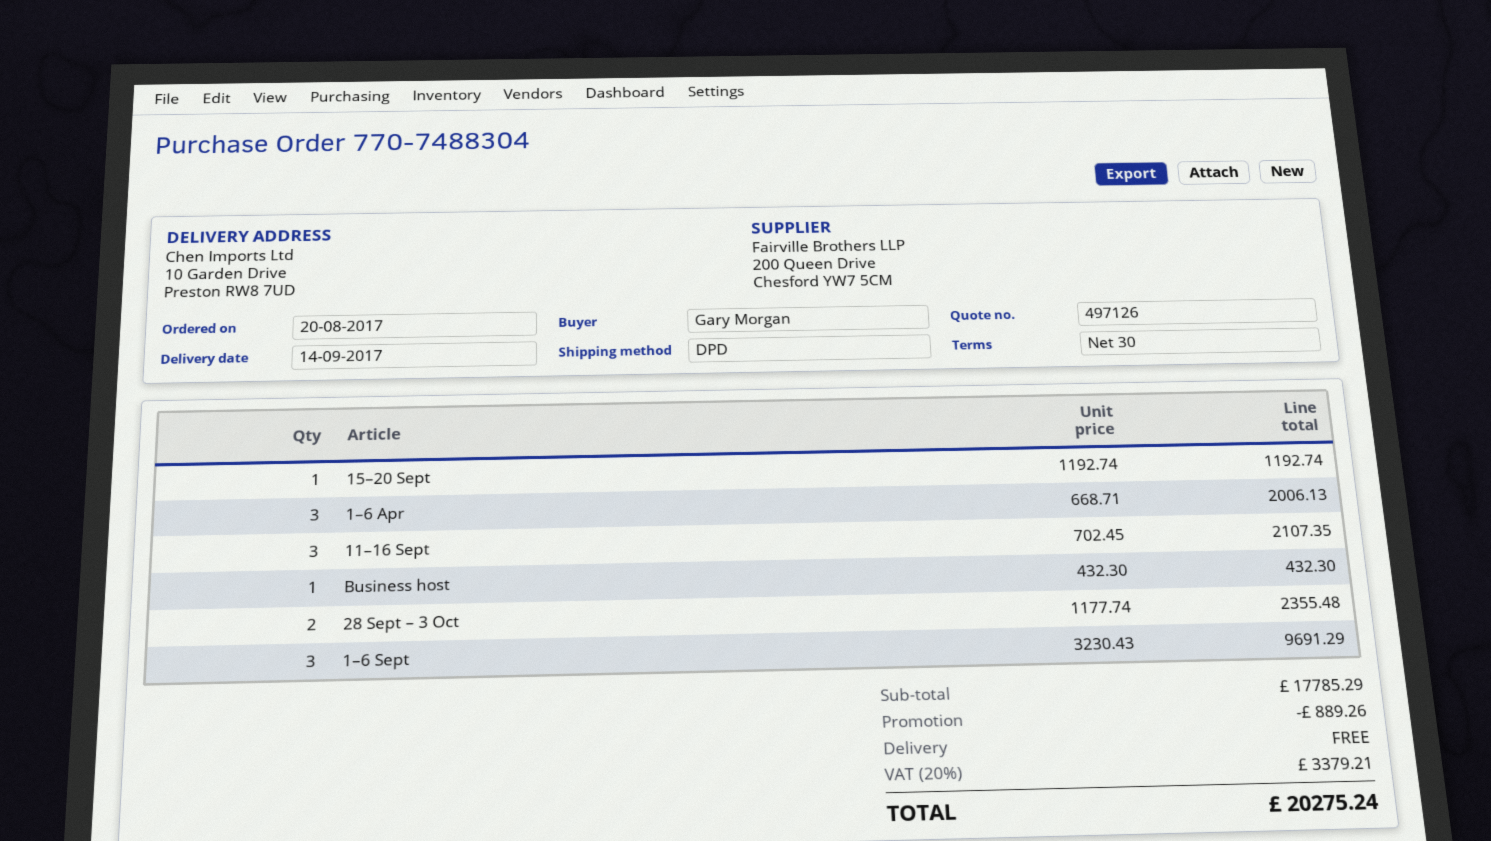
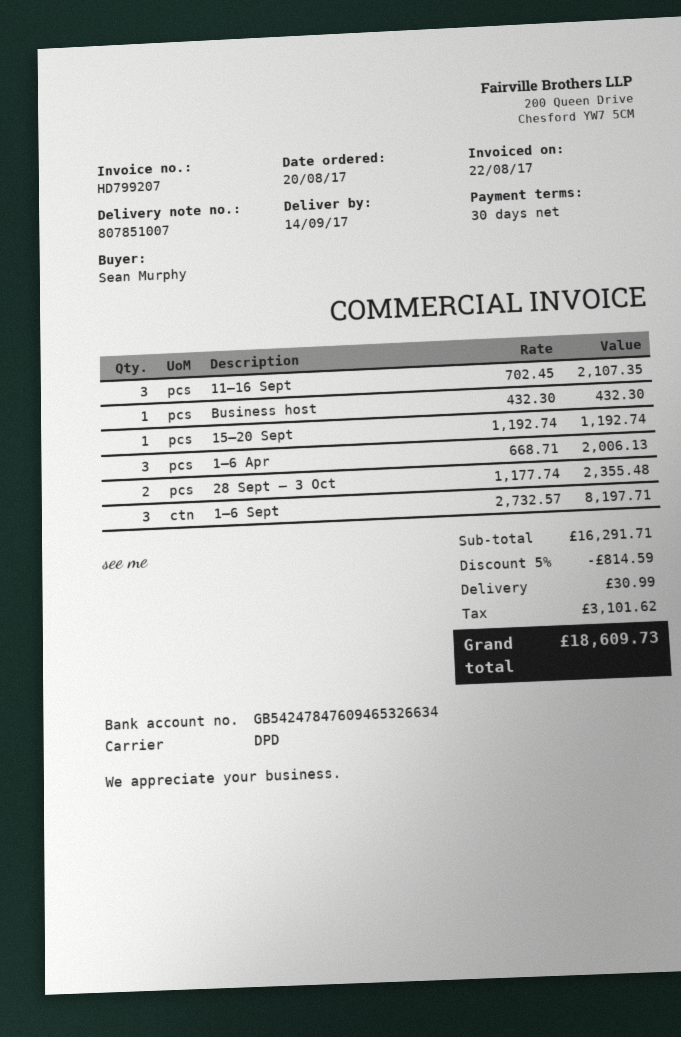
ordered by: Gary Morgan -> Sean Murphy
1–6 Sept: 3 x 3230.43 = 9691.29 -> 3 x 2732.57 = 8197.71
subtotal: 17785.29 -> 16291.71
discount: 889.26 -> 814.59
shipping: 0.00 -> 30.99
tax: 3379.21 -> 3101.62
total: 20275.24 -> 18609.73

